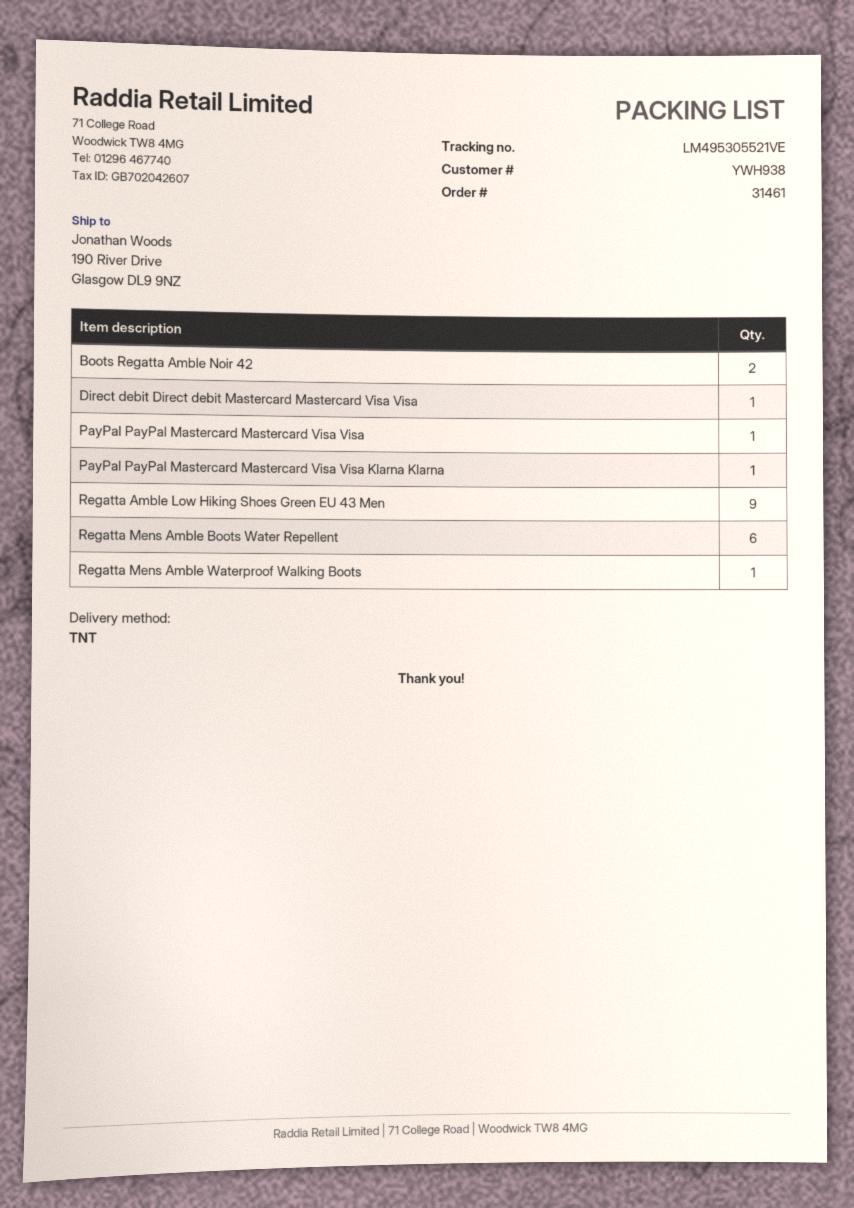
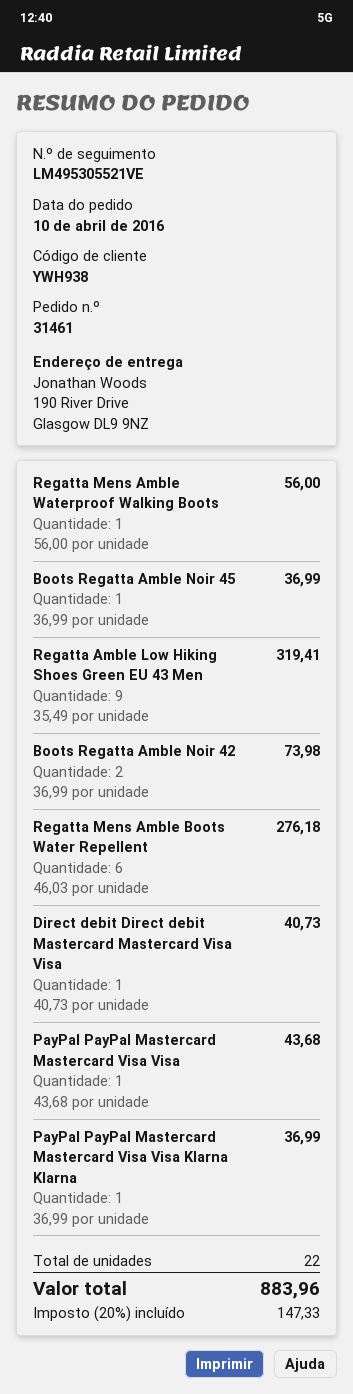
Boots Regatta Amble Noir 45: none -> 1

